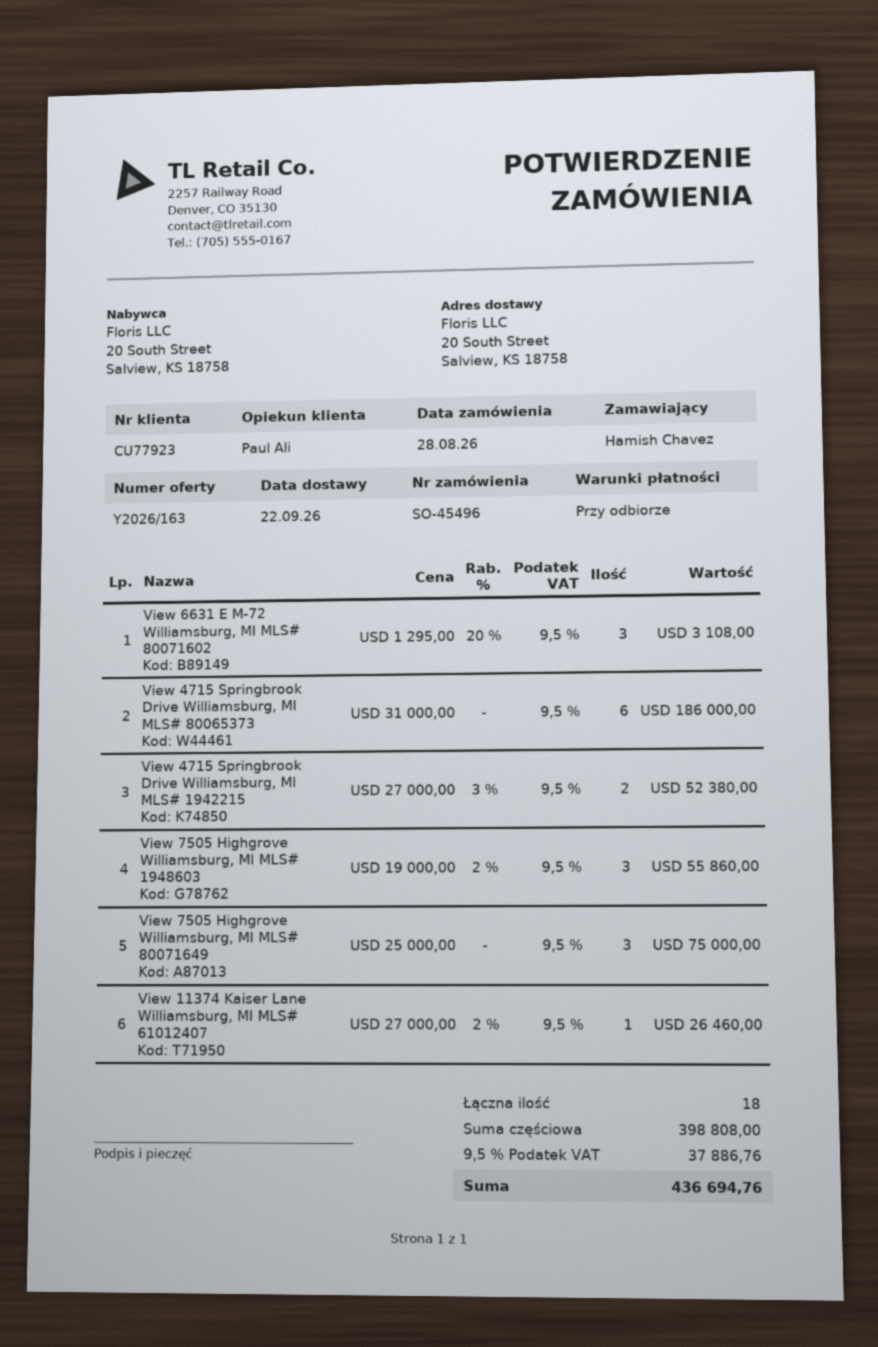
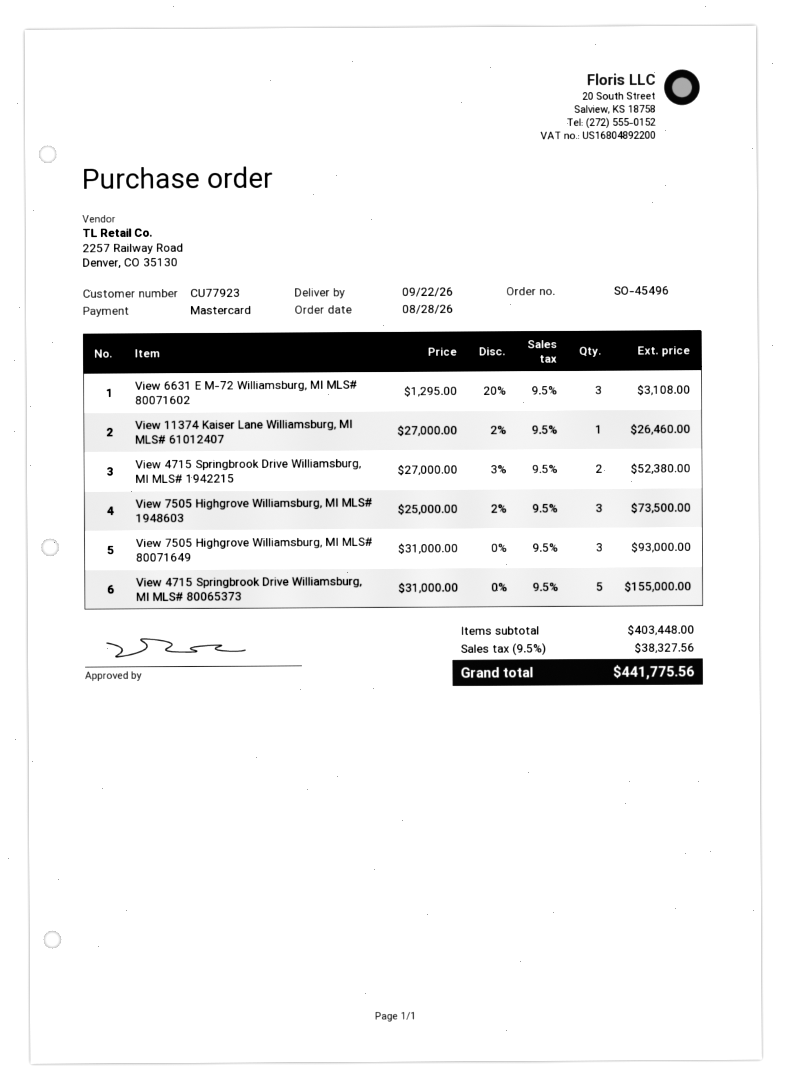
View 4715 Springbrook Drive Williamsburg, MI MLS# 80065373: 6 x 31000.00 = 186000.00 -> 5 x 31000.00 = 155000.00
View 7505 Highgrove Williamsburg, MI MLS# 1948603: 3 x 19000.00 - 2% = 55860.00 -> 3 x 25000.00 - 2% = 73500.00
View 7505 Highgrove Williamsburg, MI MLS# 80071649: 3 x 25000.00 = 75000.00 -> 3 x 31000.00 = 93000.00
subtotal: 398808.00 -> 403448.00
tax: 9.5% = 37886.76 -> 9.5% = 38327.56
total: 436694.76 -> 441775.56

